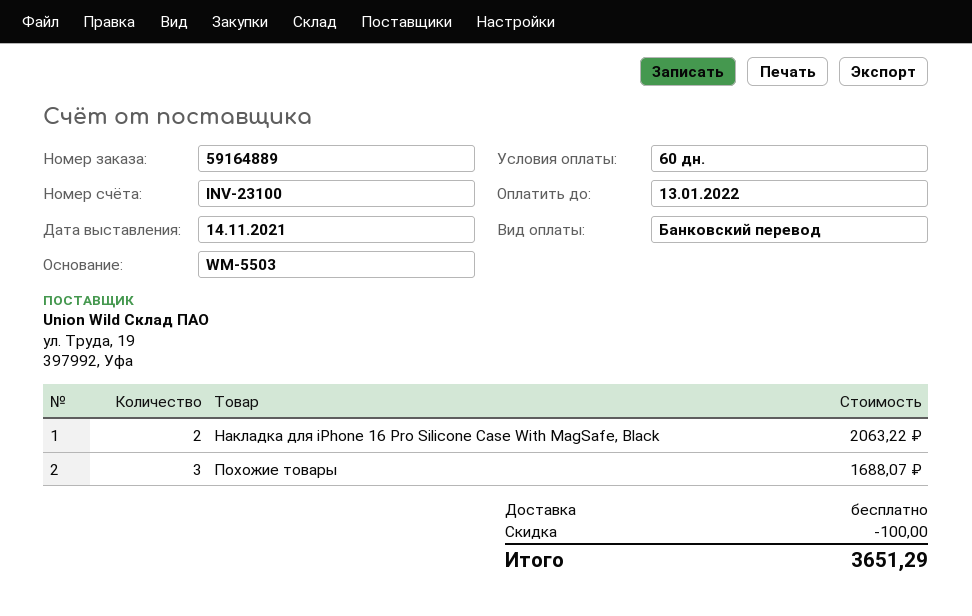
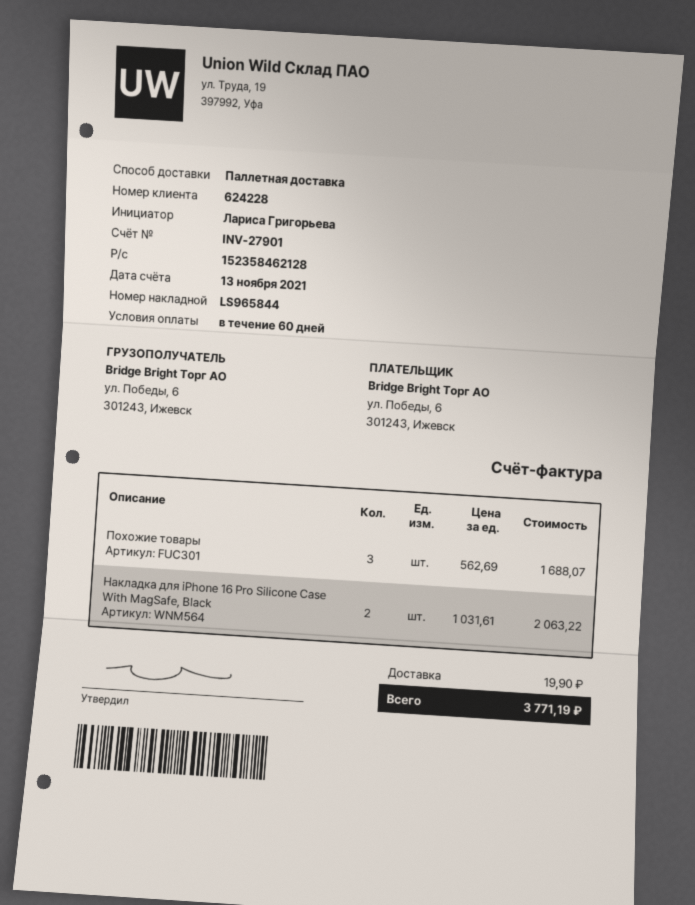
invoice number: INV-23100 -> INV-27901
invoice date: 2021-11-14 -> 2021-11-13
discount: 100.00 -> none
shipping: 0.00 -> 19.90
total: 3651.29 -> 3771.19

